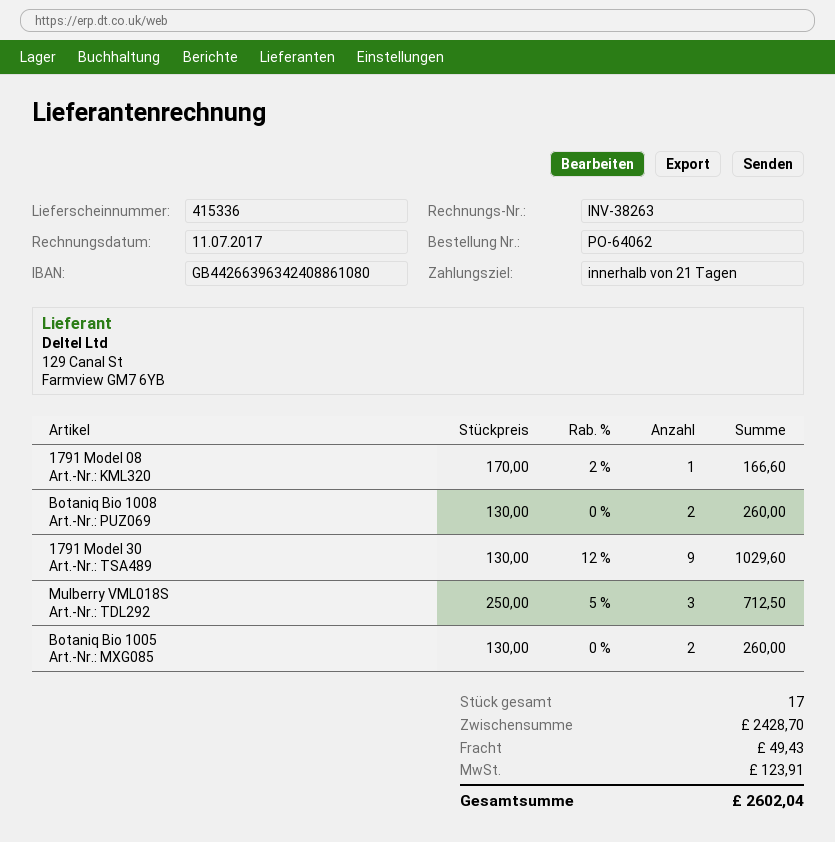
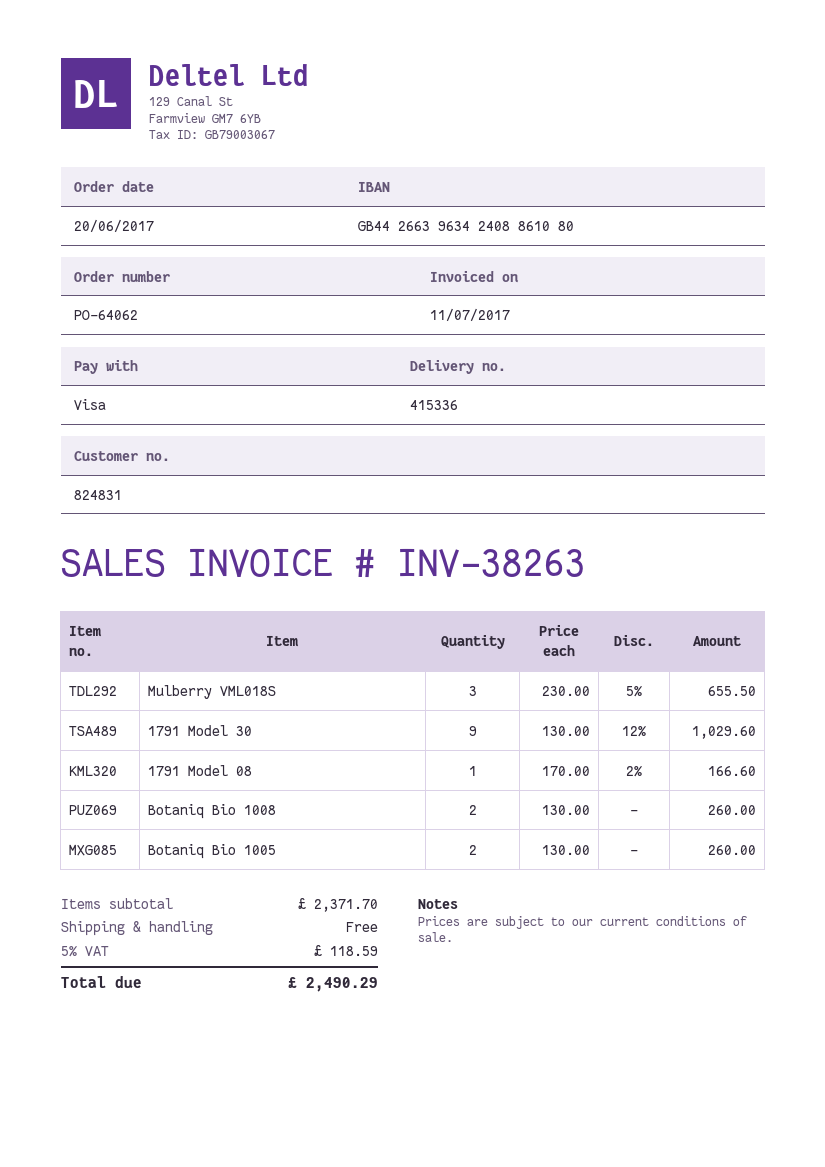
Mulberry VML018S: 3 x 250.00 - 5% = 712.50 -> 3 x 230.00 - 5% = 655.50
subtotal: 2428.70 -> 2371.70
shipping: 49.43 -> 0.00
tax: 123.91 -> 118.59
total: 2602.04 -> 2490.29

